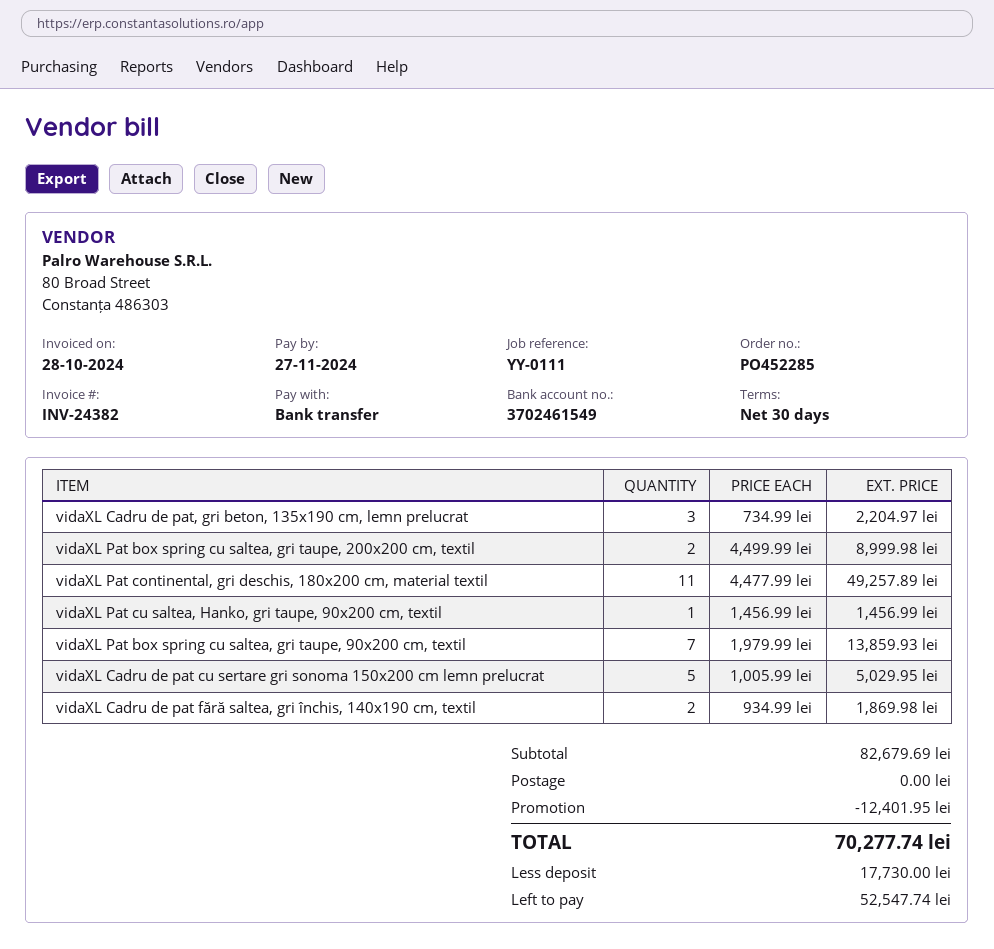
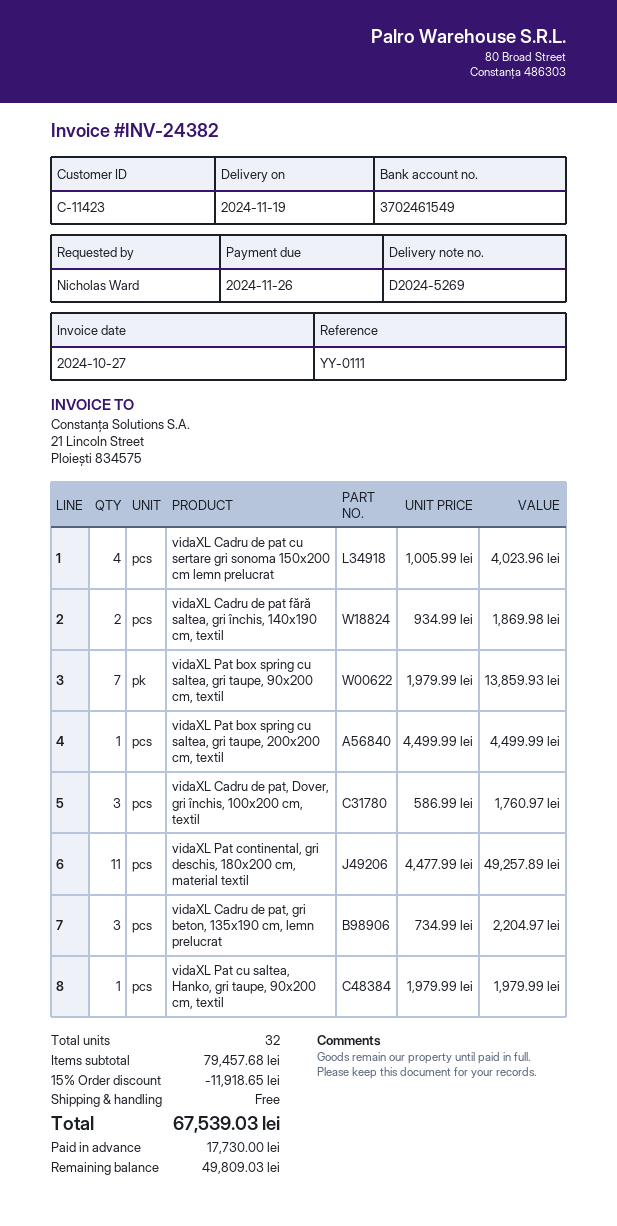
invoice date: 2024-10-28 -> 2024-10-27
due date: 2024-11-27 -> 2024-11-26
vidaXL Pat box spring cu saltea, gri taupe, 200x200 cm, textil: 2 x 4499.99 = 8999.98 -> 1 x 4499.99 = 4499.99
vidaXL Pat cu saltea, Hanko, gri taupe, 90x200 cm, textil: 1 x 1456.99 = 1456.99 -> 1 x 1979.99 = 1979.99
vidaXL Cadru de pat cu sertare gri sonoma 150x200 cm lemn prelucrat: 5 x 1005.99 = 5029.95 -> 4 x 1005.99 = 4023.96
vidaXL Cadru de pat, Dover, gri închis, 100x200 cm, textil: none -> 3 x 586.99 = 1760.97
subtotal: 82679.69 -> 79457.68
discount: 12401.95 -> 11918.65
total: 70277.74 -> 67539.03
balance: 52547.74 -> 49809.03

